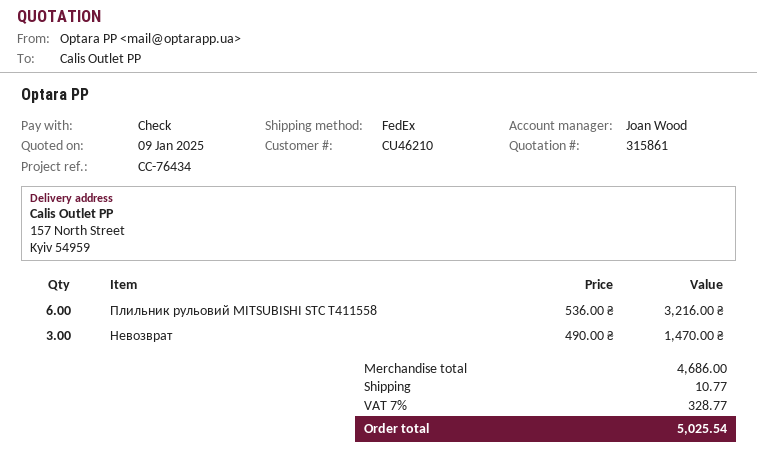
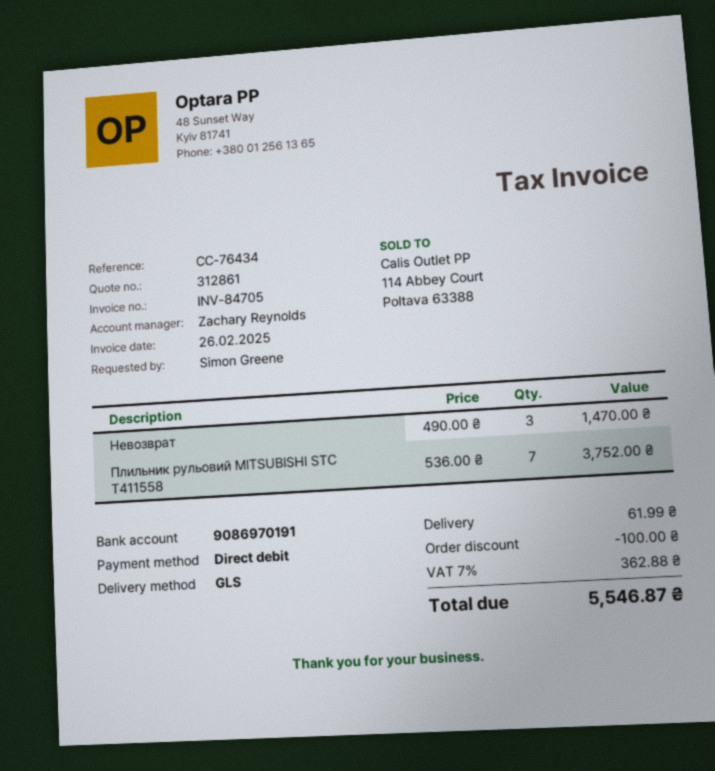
quote number: 315861 -> 312861
sales rep: Joan Wood -> Zachary Reynolds
payment method: cheque -> direct debit
shipping method: FedEx -> GLS
Плильник рульовий MITSUBISHI STC T411558: 6 x 536.00 = 3216.00 -> 7 x 536.00 = 3752.00
discount: none -> 100.00
shipping: 10.77 -> 61.99
tax: 7% = 328.77 -> 7% = 362.88
total: 5025.54 -> 5546.87

